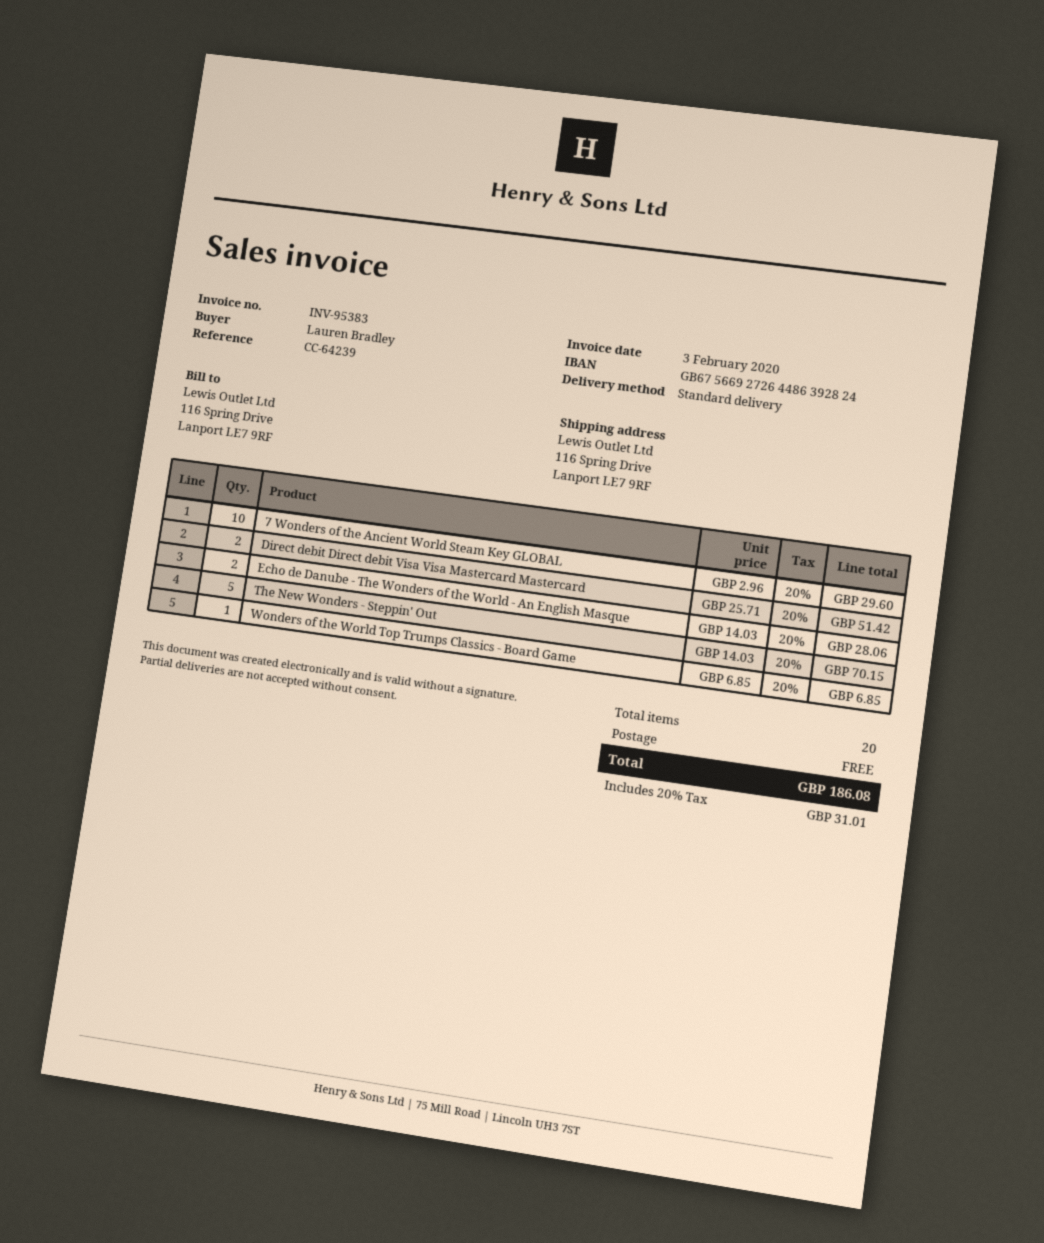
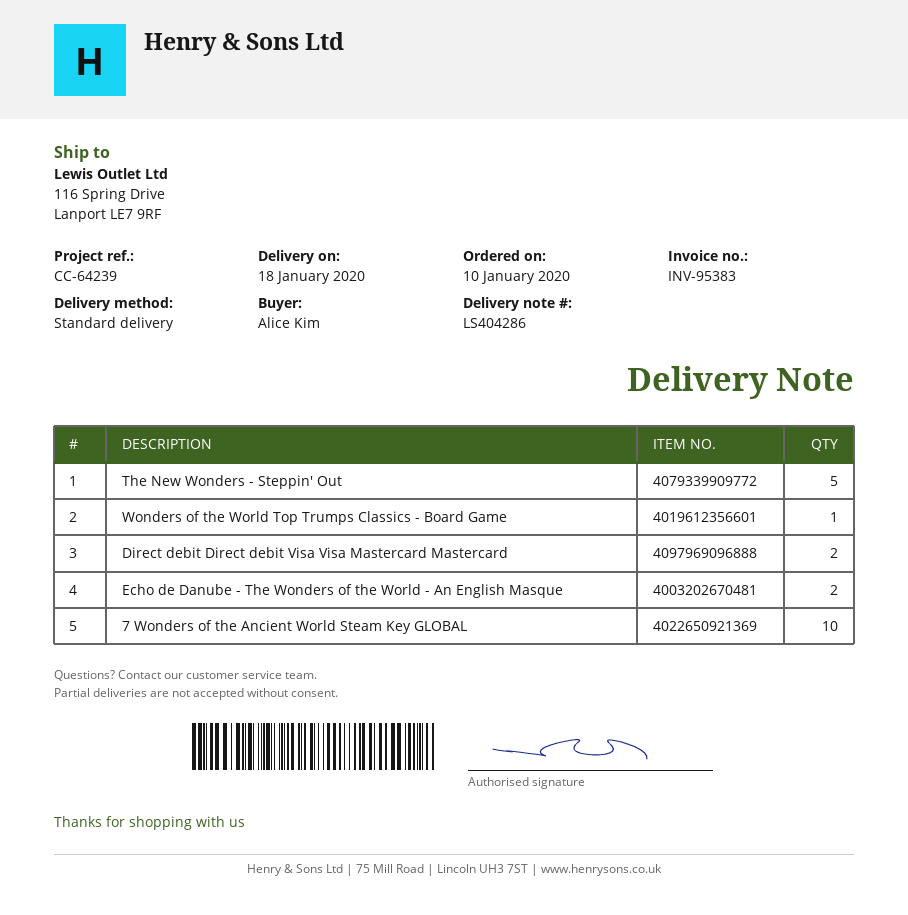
ordered by: Lauren Bradley -> Alice Kim

